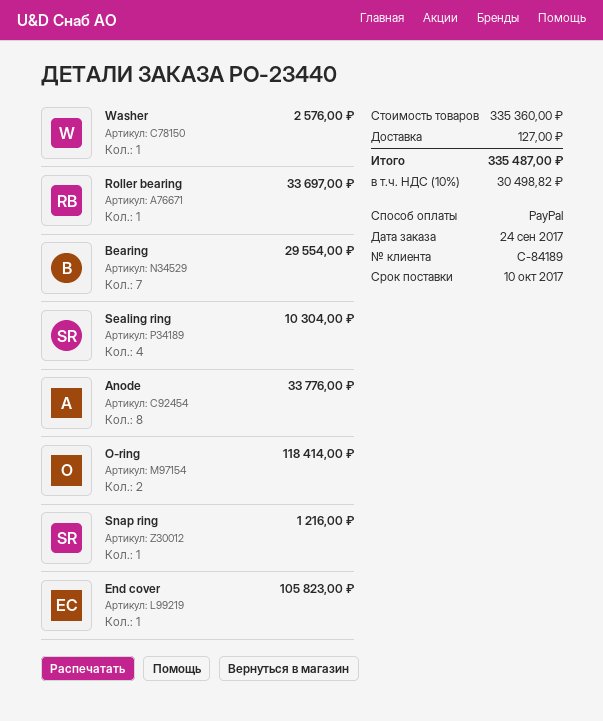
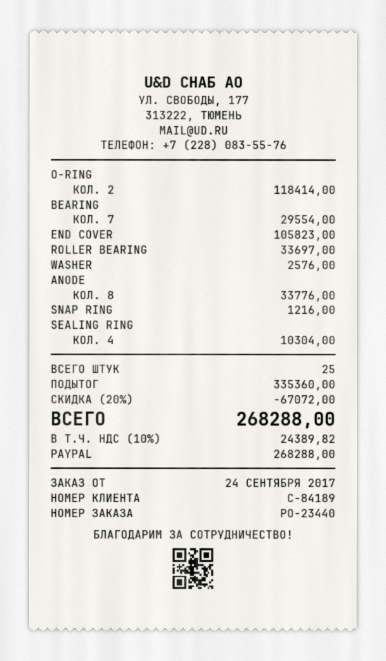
discount: none -> 20% = 67072.00
shipping: 127.00 -> none
tax: 10% = 30498.82 -> 10% = 24389.82
total: 335487.00 -> 268288.00

